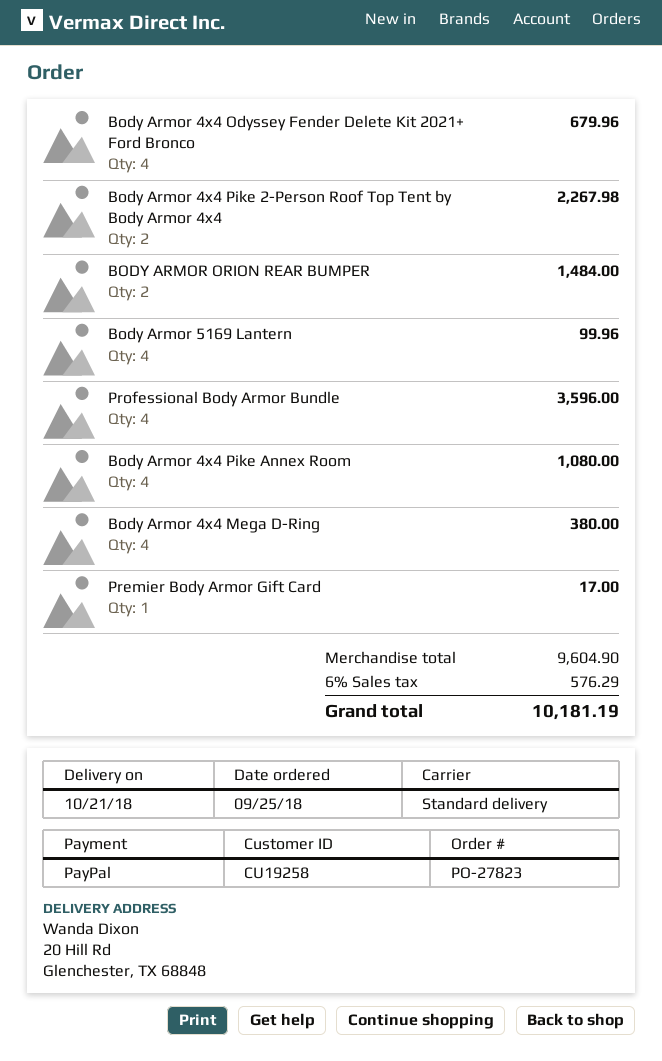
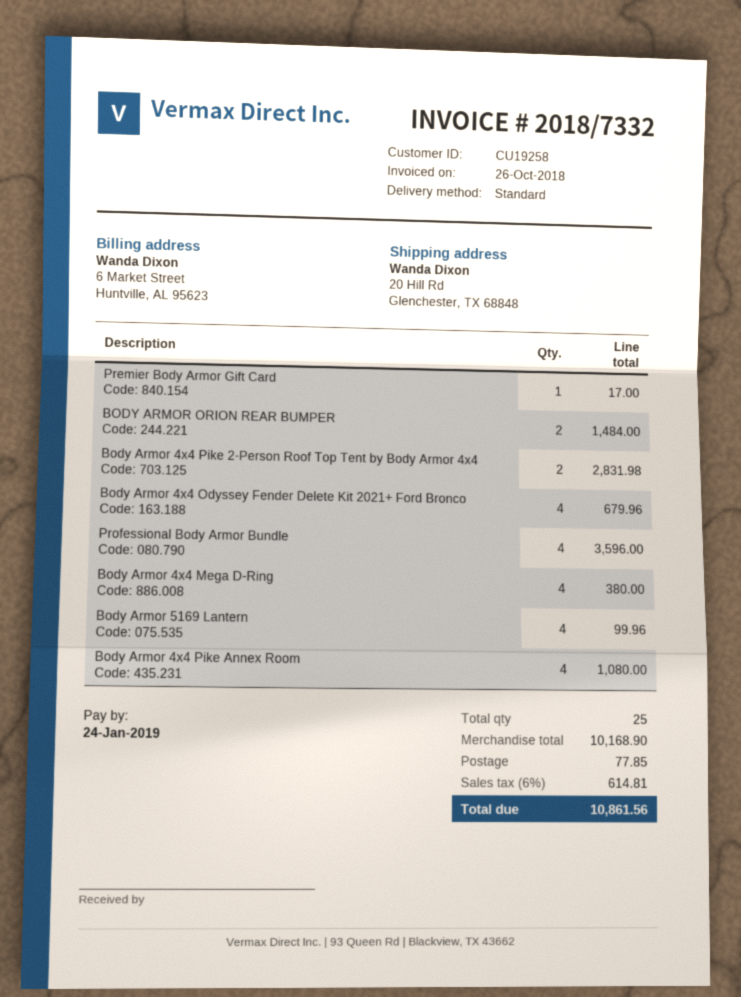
Body Armor 4x4 Pike 2-Person Roof Top Tent by Body Armor 4x4: 2 for 2267.98 -> 2 for 2831.98
subtotal: 9604.90 -> 10168.90
shipping: none -> 77.85
tax: 6% = 576.29 -> 6% = 614.81
total: 10181.19 -> 10861.56

